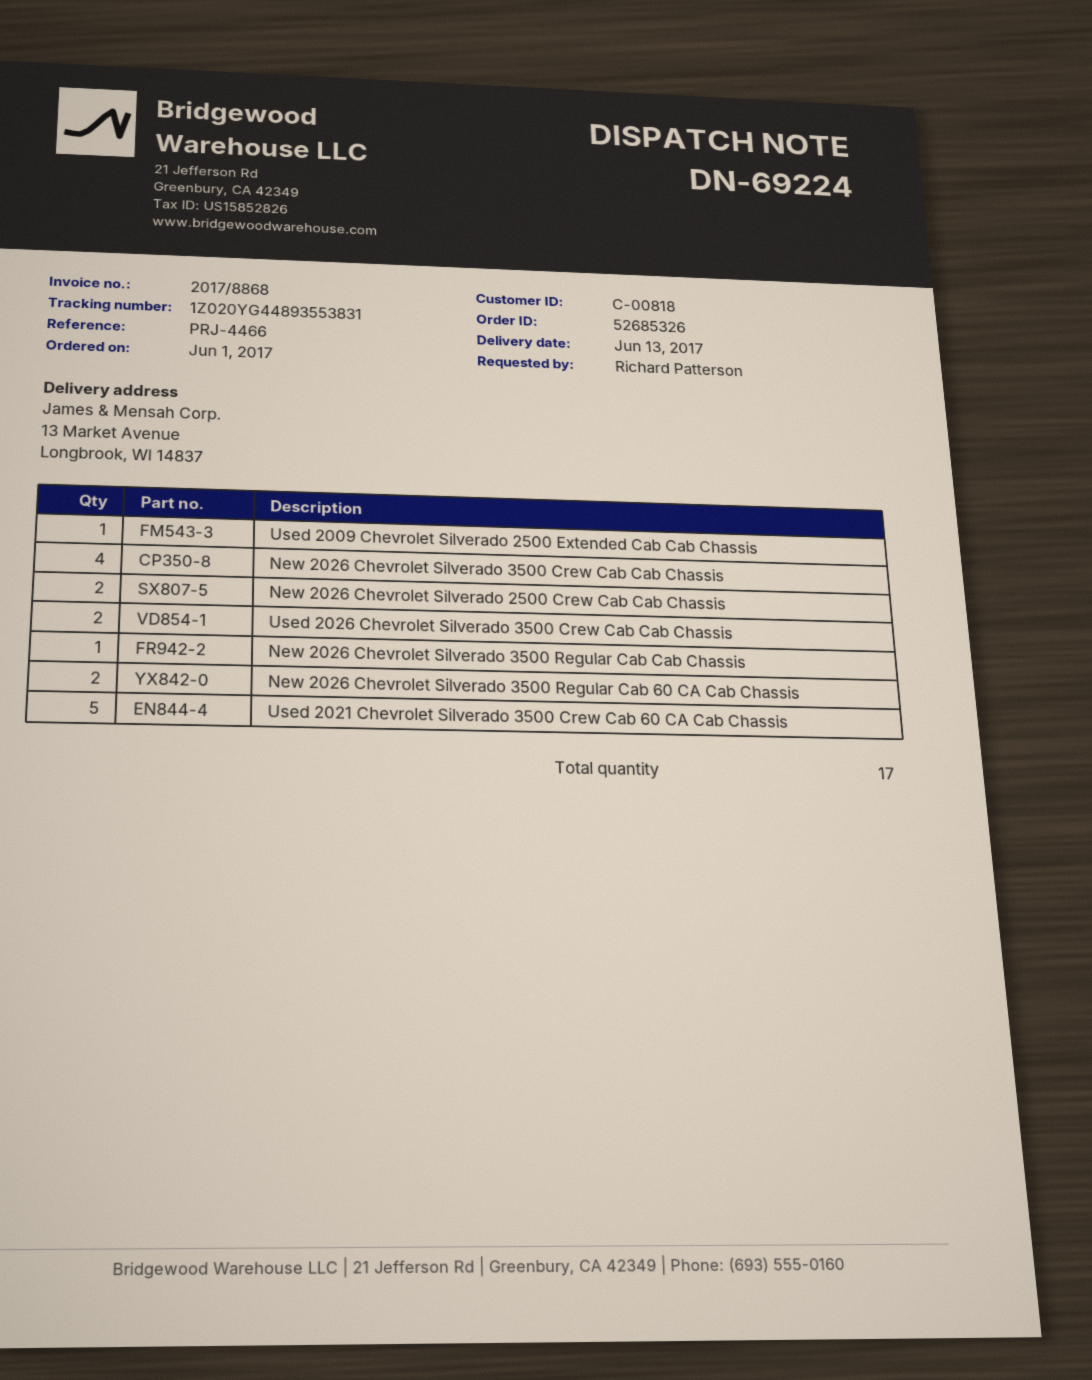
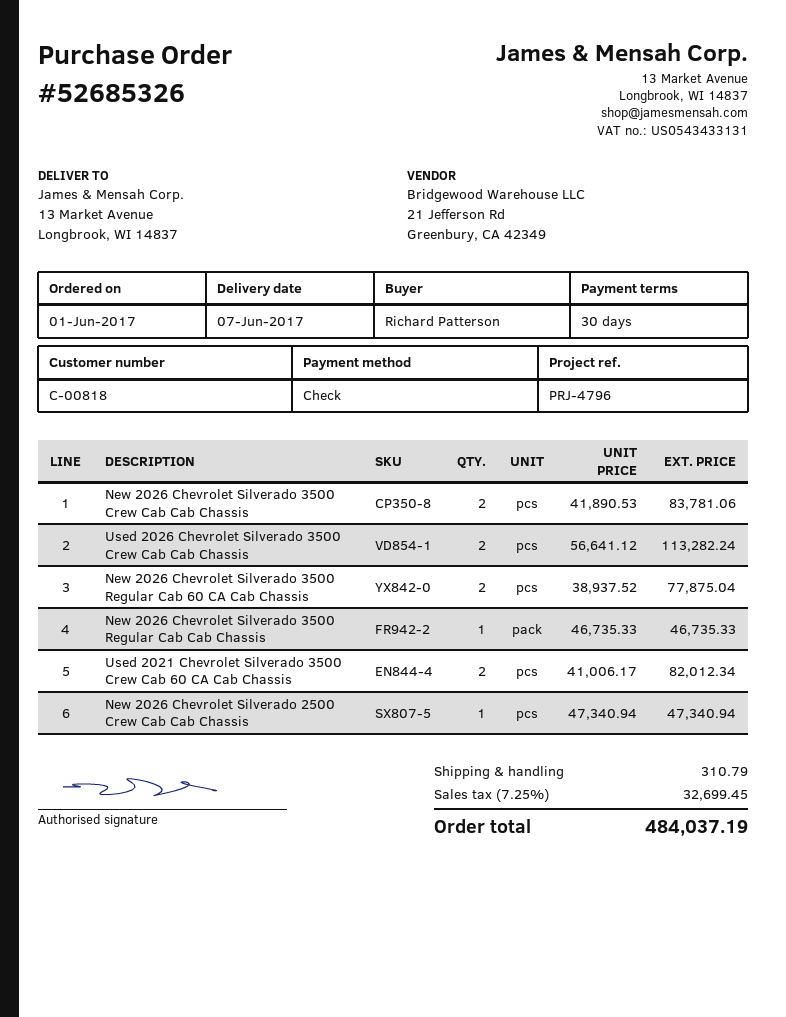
delivery date: 2017-06-13 -> 2017-06-07
reference: PRJ-4466 -> PRJ-4796
Used 2009 Chevrolet Silverado 2500 Extended Cab Cab Chassis: 1 -> none
New 2026 Chevrolet Silverado 3500 Crew Cab Cab Chassis: 4 -> 2
New 2026 Chevrolet Silverado 2500 Crew Cab Cab Chassis: 2 -> 1
Used 2021 Chevrolet Silverado 3500 Crew Cab 60 CA Cab Chassis: 5 -> 2

